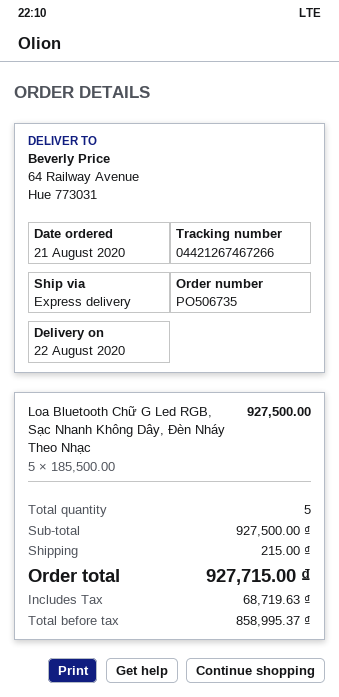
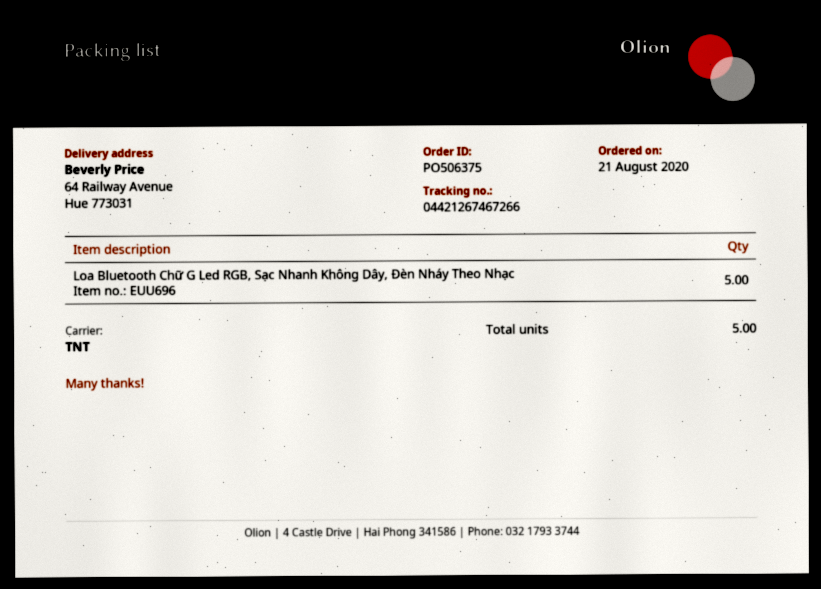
order number: PO506735 -> PO506375
shipping method: express -> TNT

